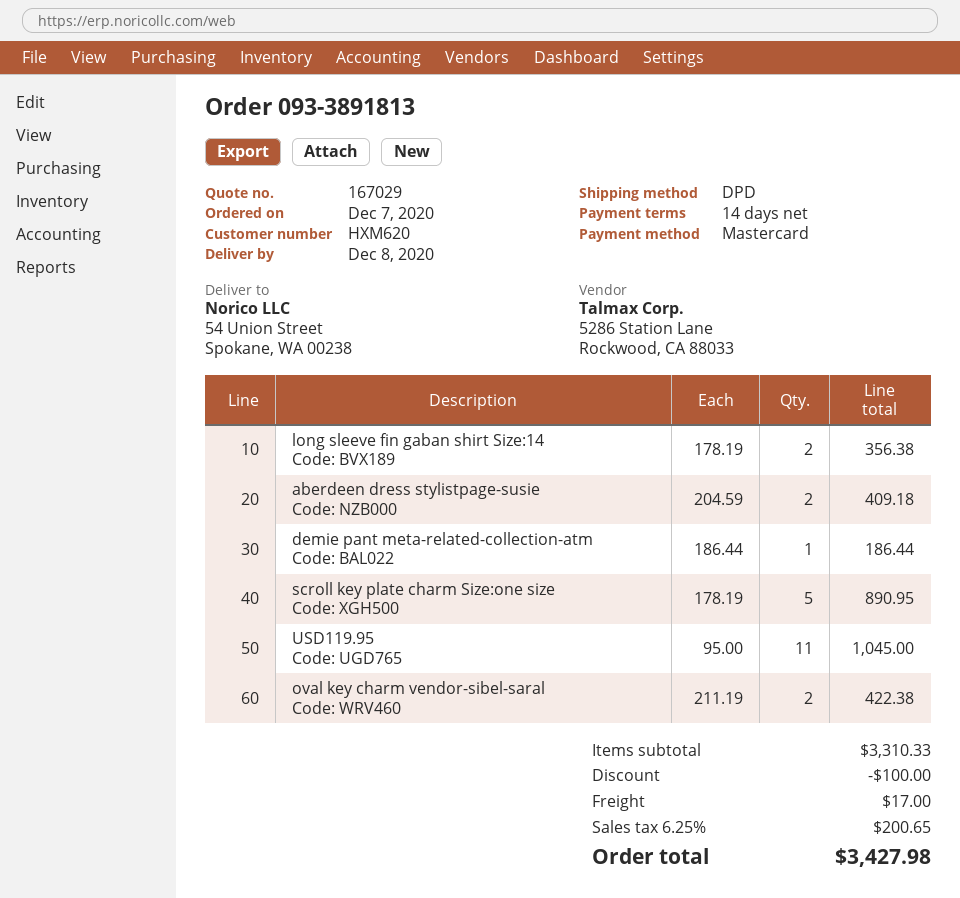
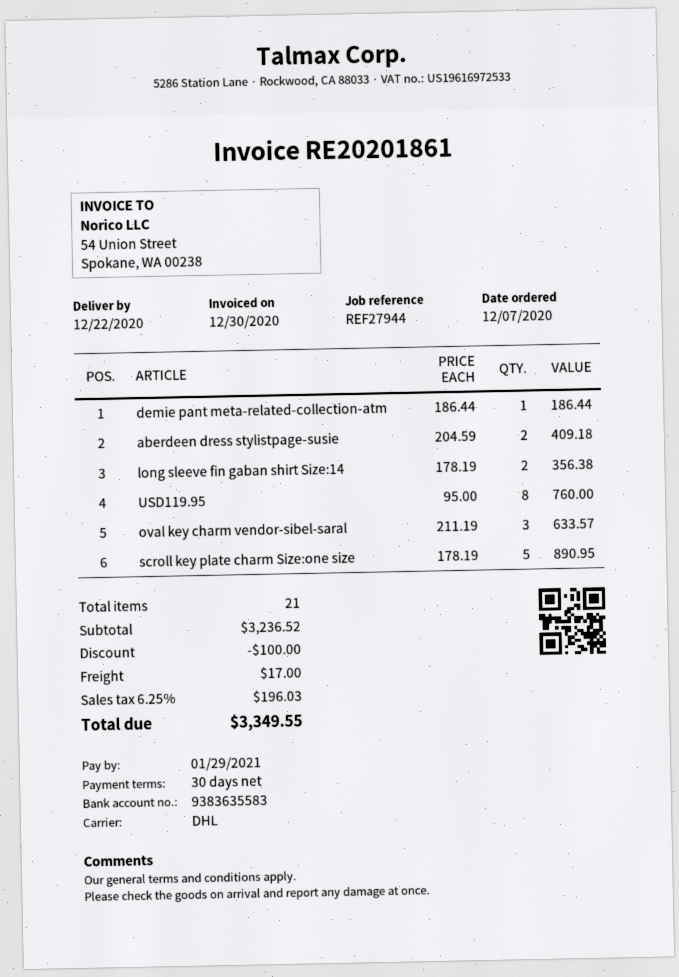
delivery date: 2020-12-08 -> 2020-12-22
payment terms: 14 days -> 30 days
shipping method: DPD -> DHL
USD119.95: 11 x 95.00 = 1045.00 -> 8 x 95.00 = 760.00
oval key charm vendor-sibel-saral: 2 x 211.19 = 422.38 -> 3 x 211.19 = 633.57
subtotal: 3310.33 -> 3236.52
tax: 6.25% = 200.65 -> 6.25% = 196.03
total: 3427.98 -> 3349.55

